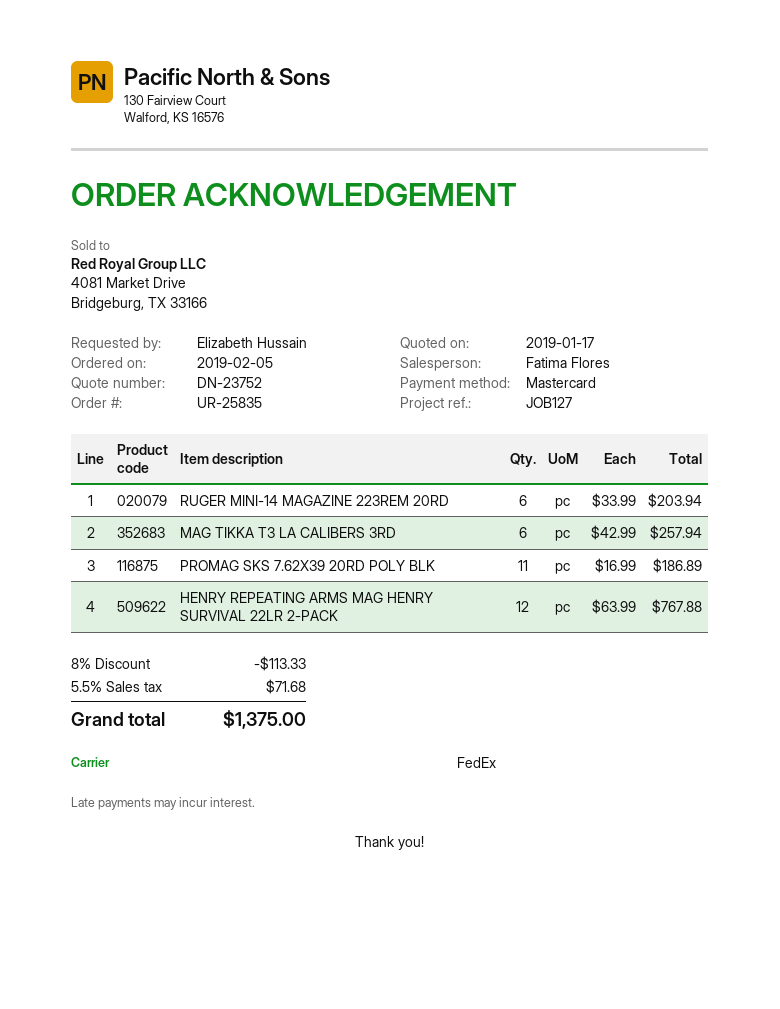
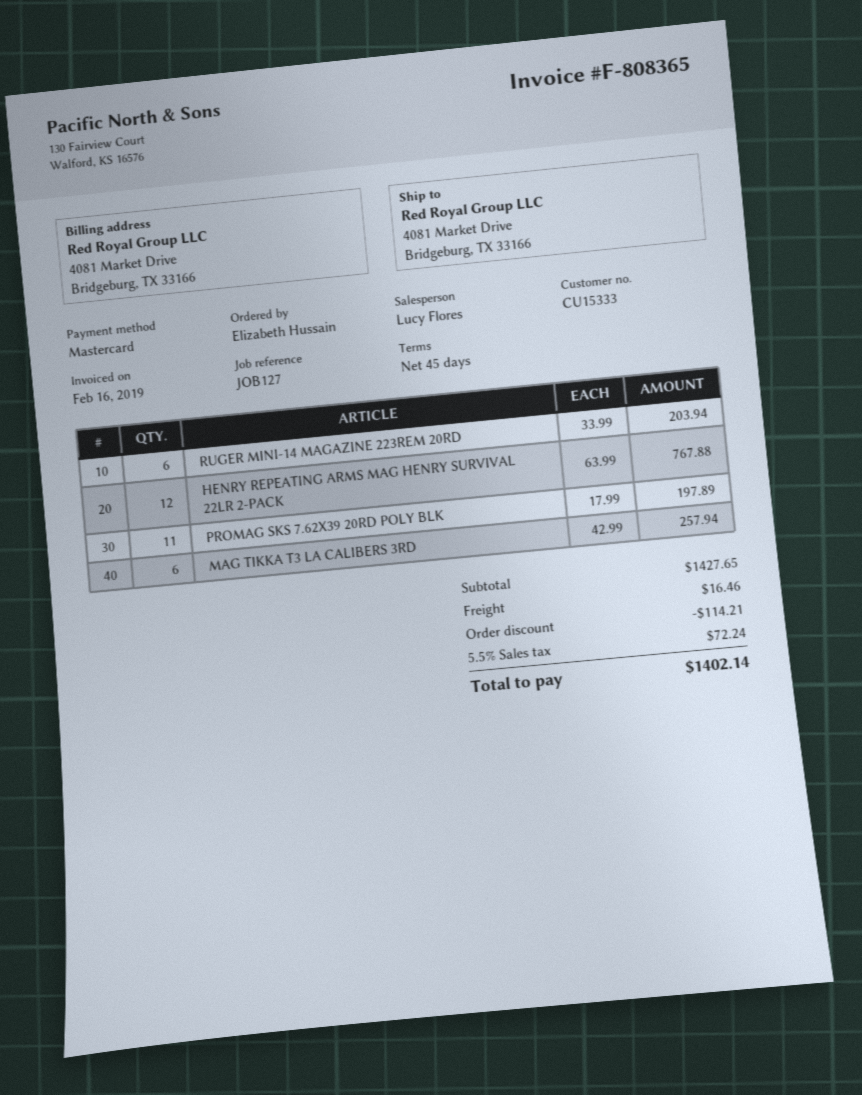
sales rep: Fatima Flores -> Lucy Flores
PROMAG SKS 7.62X39 20RD POLY BLK: 11 x 16.99 = 186.89 -> 11 x 17.99 = 197.89
discount: 113.33 -> 114.21
shipping: none -> 16.46
tax: 5.5% = 71.68 -> 5.5% = 72.24
total: 1375.00 -> 1402.14

